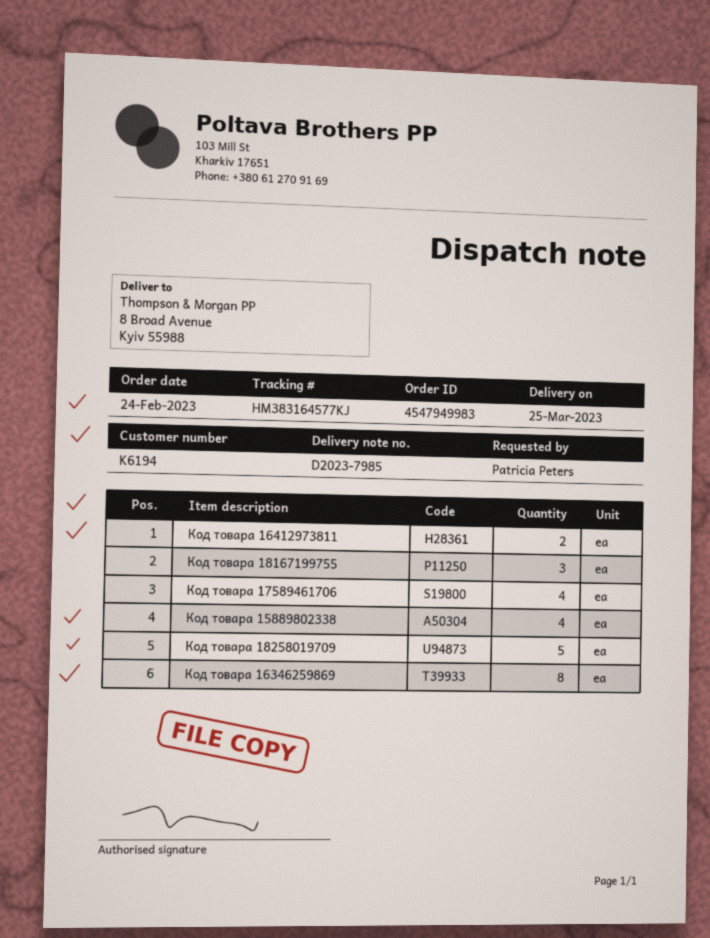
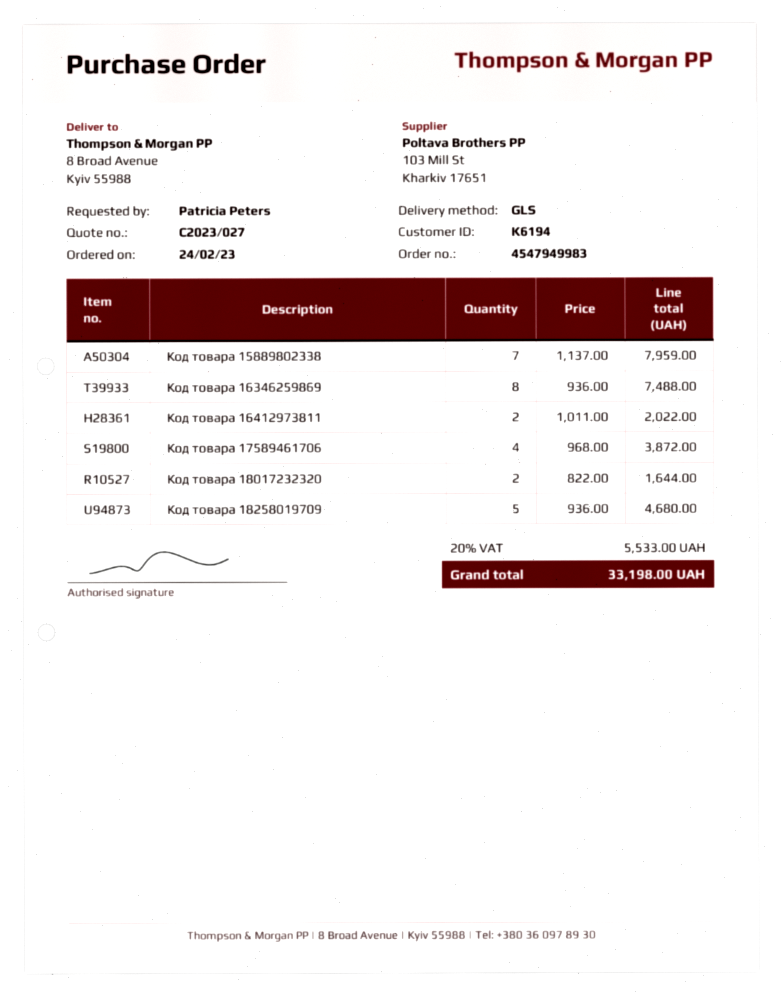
Код товара 18167199755: 3 -> none
Код товара 15889802338: 4 -> 7
Код товара 18017232320: none -> 2

